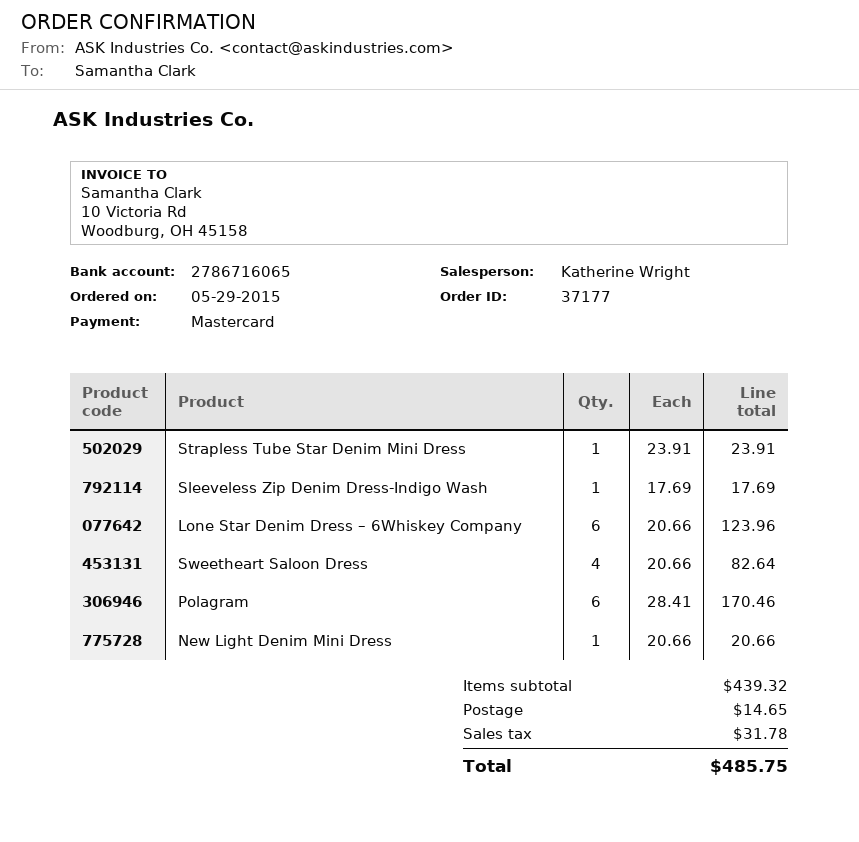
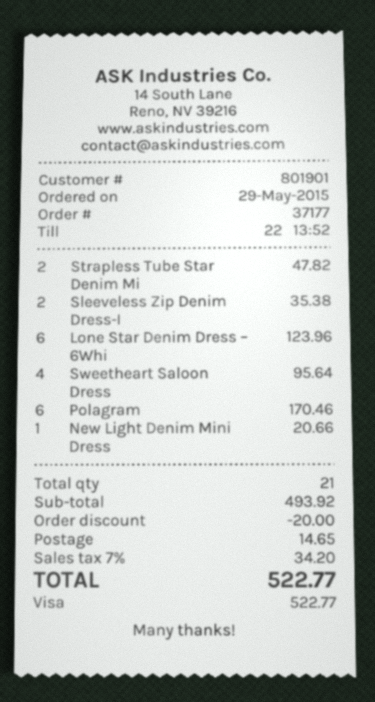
payment method: Mastercard -> Visa
Strapless Tube Star Denim Mini Dress: 1 for 23.91 -> 2 for 47.82
Sleeveless Zip Denim Dress-Indigo Wash: 1 for 17.69 -> 2 for 35.38
Sweetheart Saloon Dress: 4 for 82.64 -> 4 for 95.64
subtotal: 439.32 -> 493.92
discount: none -> 20.00
tax: 31.78 -> 34.20
total: 485.75 -> 522.77

